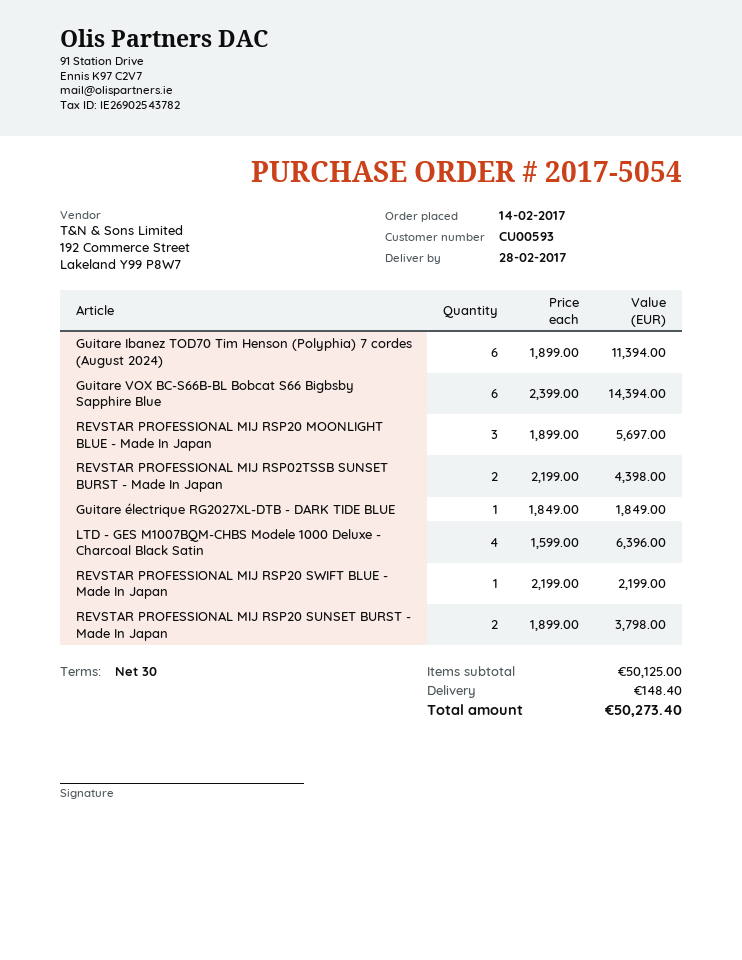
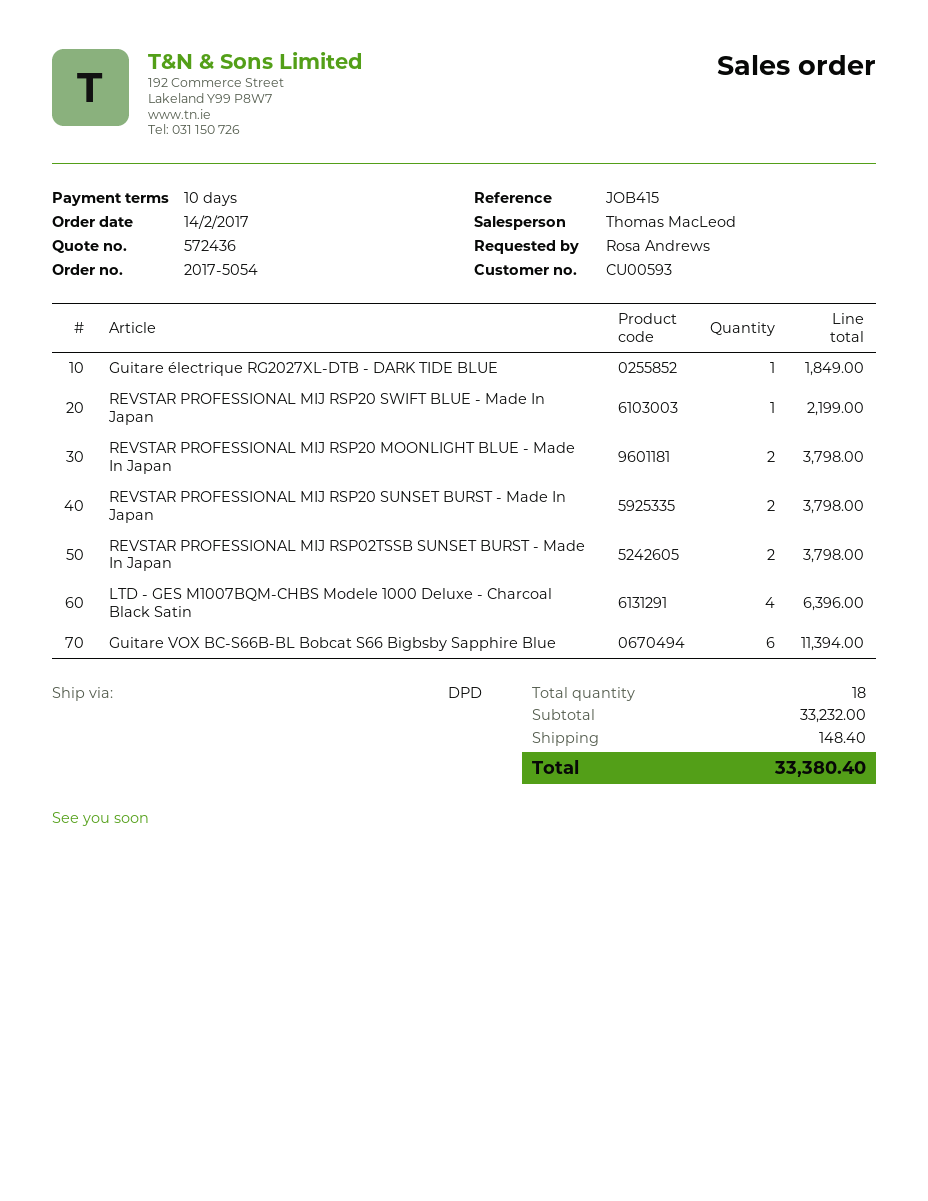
payment terms: 30 days -> 10 days
Guitare Ibanez TOD70 Tim Henson (Polyphia) 7 cordes (August 2024): 6 for 11394.00 -> none
Guitare VOX BC-S66B-BL Bobcat S66 Bigbsby Sapphire Blue: 6 for 14394.00 -> 6 for 11394.00
REVSTAR PROFESSIONAL MIJ RSP20 MOONLIGHT BLUE - Made In Japan: 3 for 5697.00 -> 2 for 3798.00
REVSTAR PROFESSIONAL MIJ RSP02TSSB SUNSET BURST - Made In Japan: 2 for 4398.00 -> 2 for 3798.00
subtotal: 50125.00 -> 33232.00
total: 50273.40 -> 33380.40

